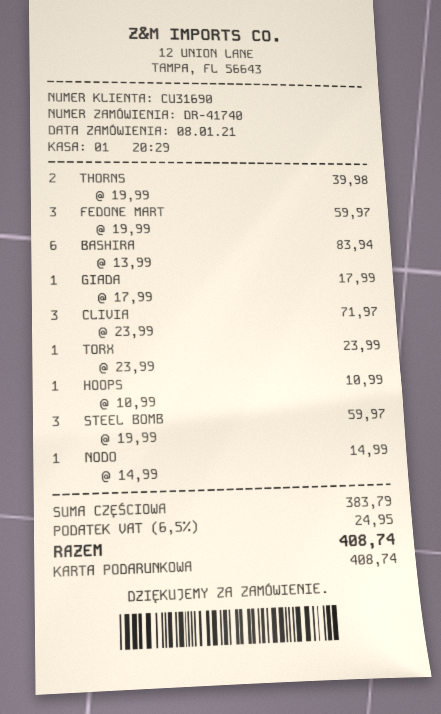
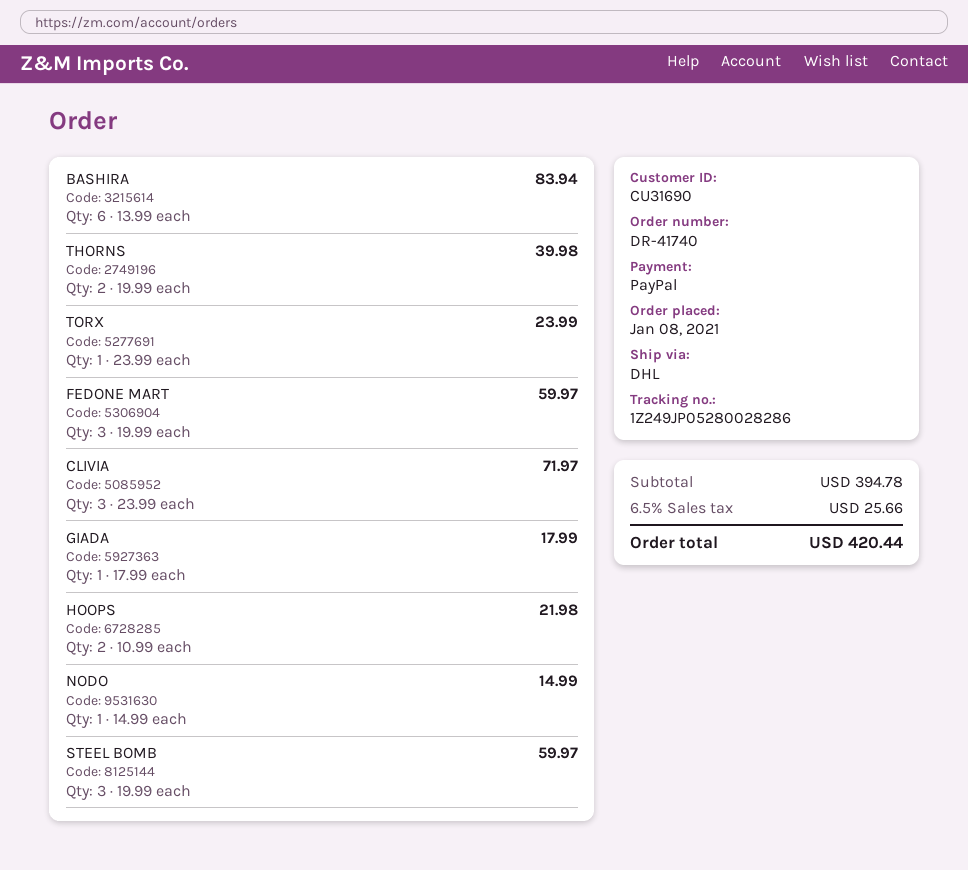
payment method: gift card -> PayPal
HOOPS: 1 x 10.99 = 10.99 -> 2 x 10.99 = 21.98
subtotal: 383.79 -> 394.78
tax: 6.5% = 24.95 -> 6.5% = 25.66
total: 408.74 -> 420.44

